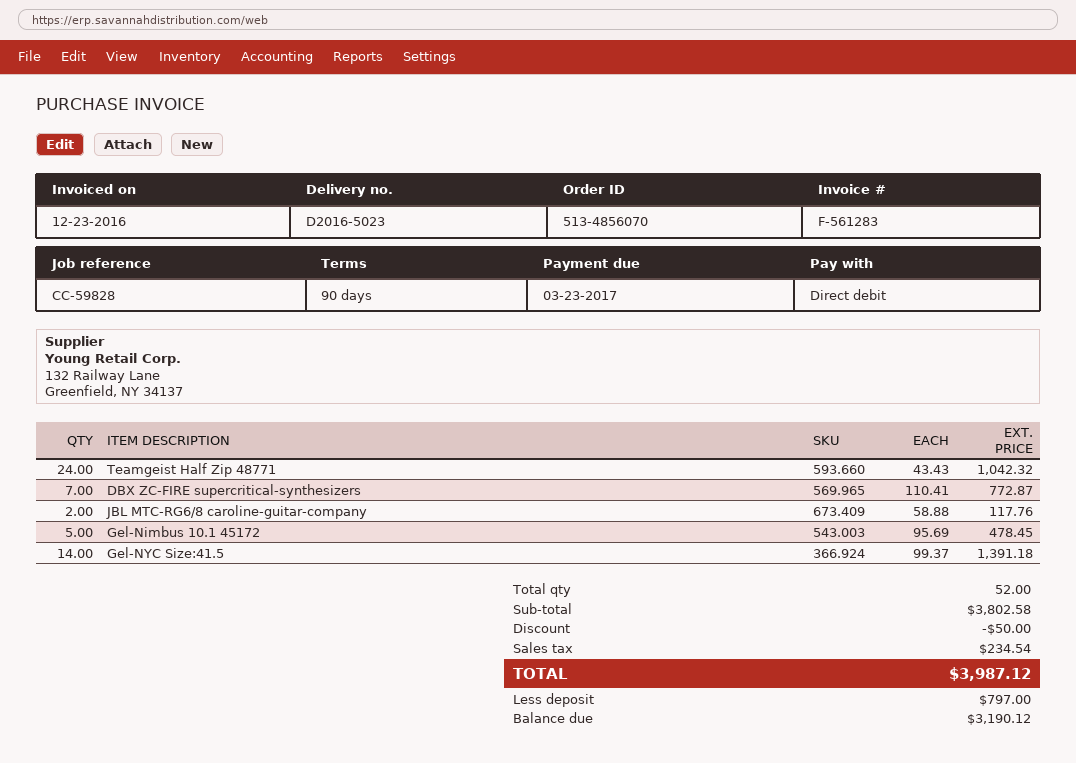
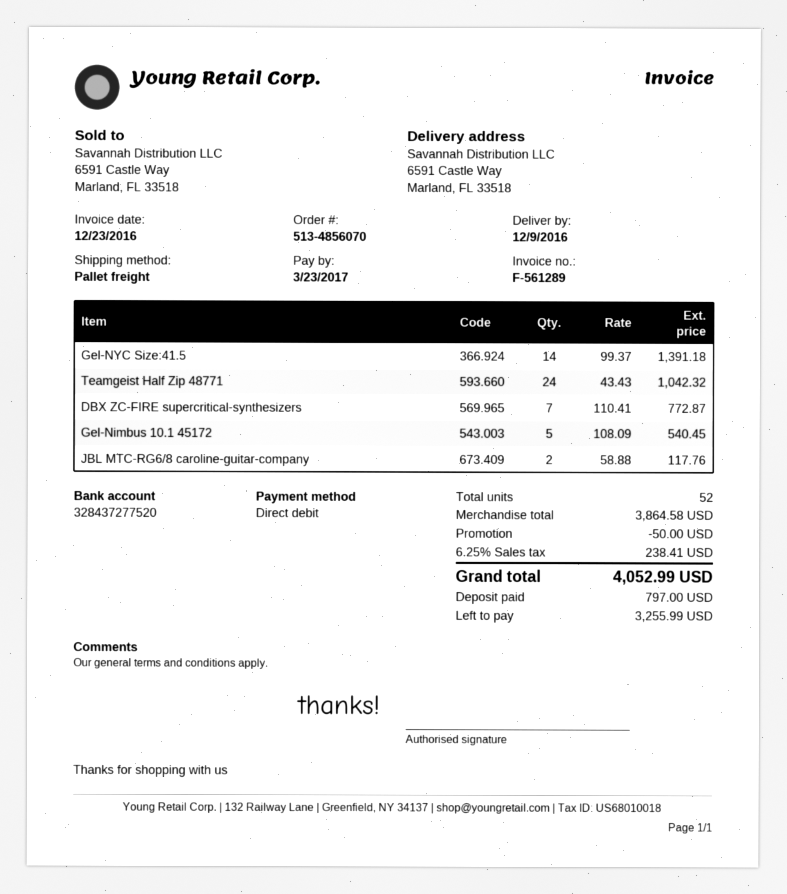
invoice number: F-561283 -> F-561289
Gel-Nimbus 10.1 45172: 5 x 95.69 = 478.45 -> 5 x 108.09 = 540.45
subtotal: 3802.58 -> 3864.58
tax: 234.54 -> 238.41
total: 3987.12 -> 4052.99
balance: 3190.12 -> 3255.99

